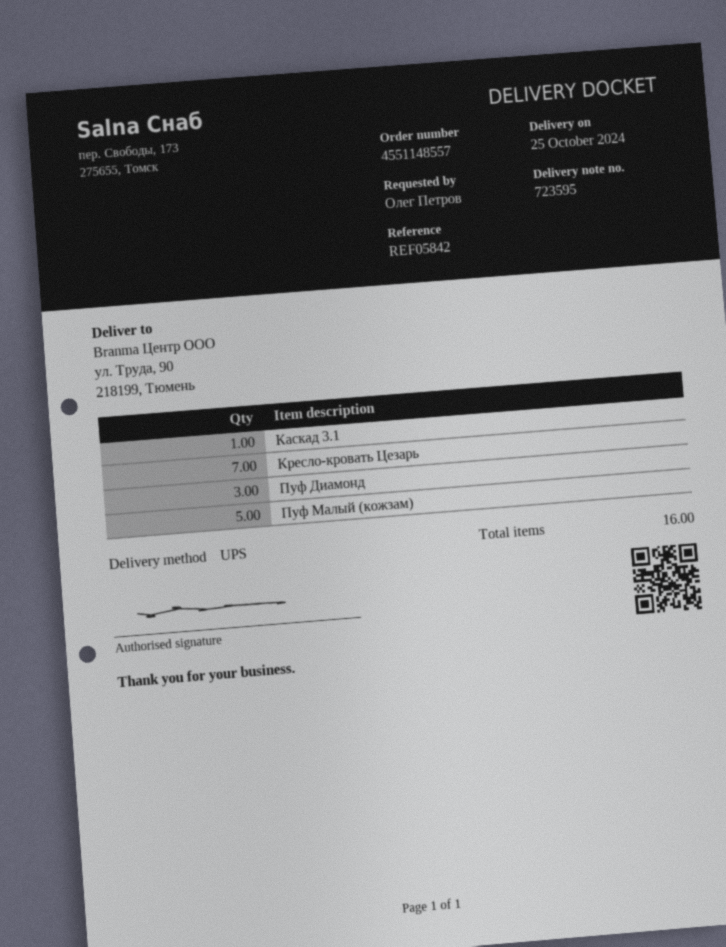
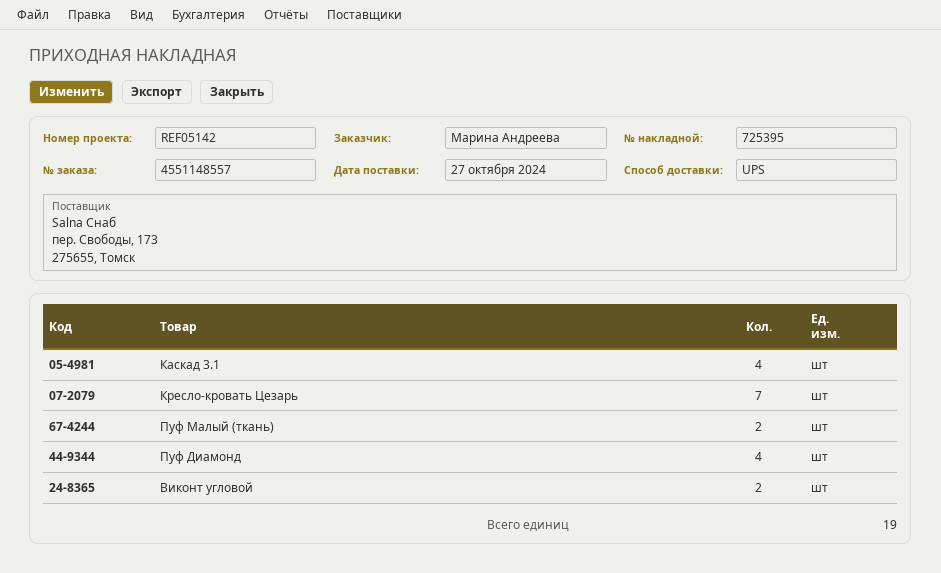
delivery note number: 723595 -> 725395
delivery date: 2024-10-25 -> 2024-10-27
reference: REF05842 -> REF05142
ordered by: Олег Петров -> Марина Андреева
Каскад 3.1: 1 -> 4
Пуф Диамонд: 3 -> 4
Пуф Малый (кожзам): 5 -> none
Пуф Малый (ткань): none -> 2
Виконт угловой: none -> 2
total quantity: 16 -> 19

